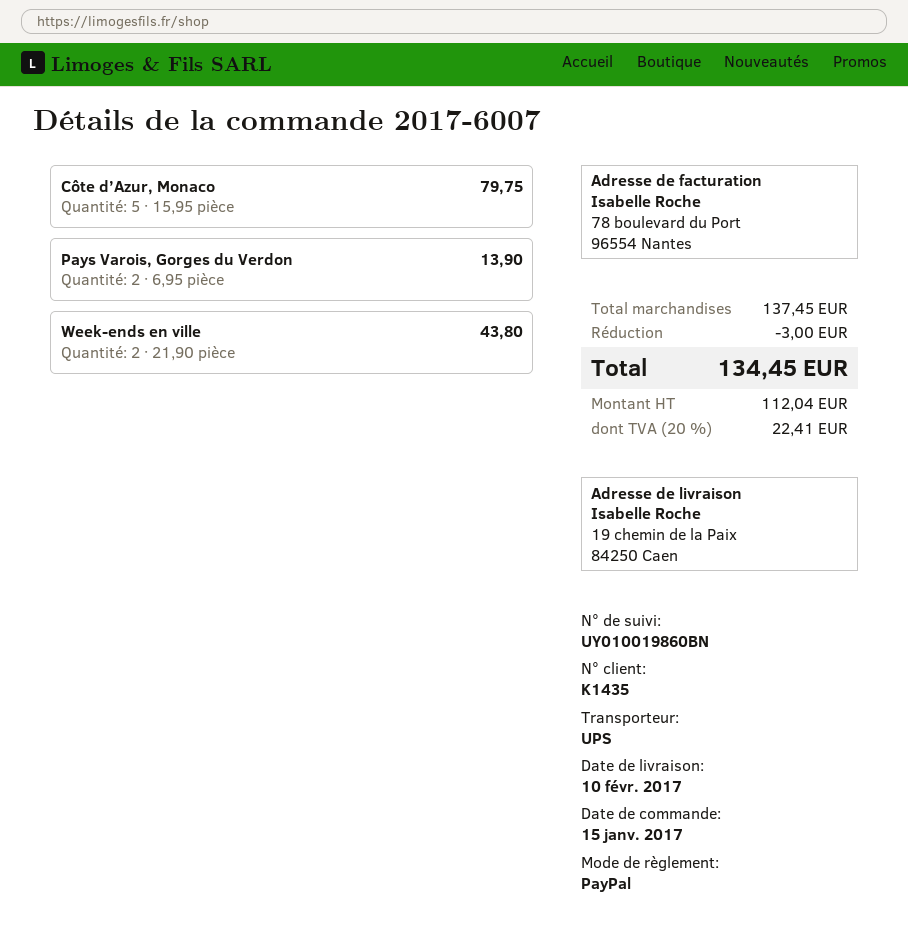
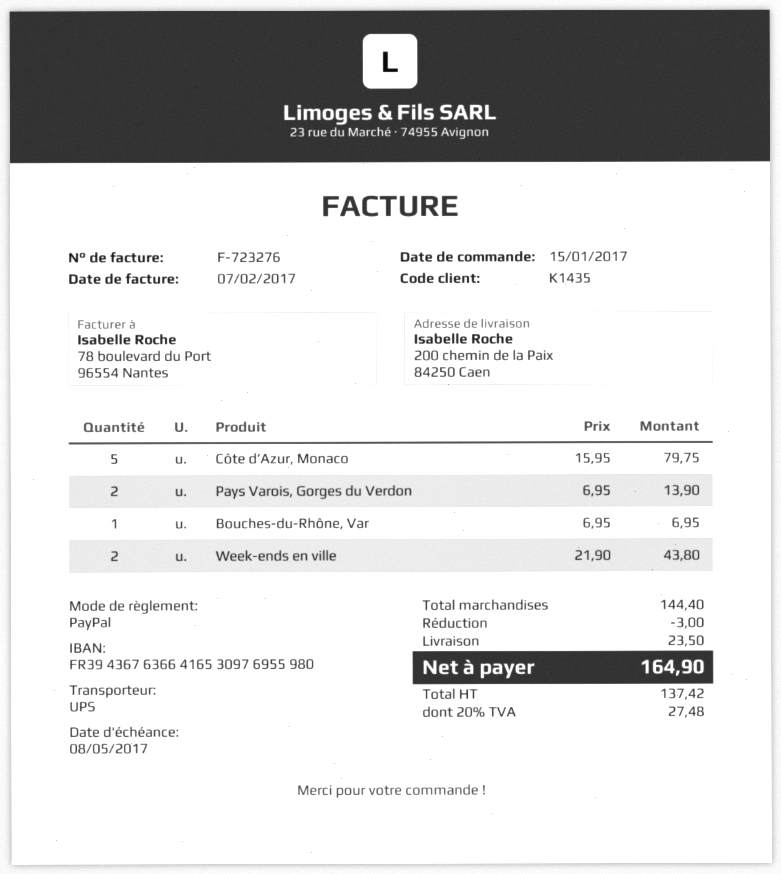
ship to: 19 chemin de la Paix, 84250 Caen -> 200 chemin de la Paix, 84250 Caen
Bouches-du-Rhône, Var: none -> 1 x 6.95 = 6.95
subtotal: 137.45 -> 144.40
shipping: none -> 23.50
net: 112.04 -> 137.42
tax: 20% = 22.41 -> 20% = 27.48
total: 134.45 -> 164.90

